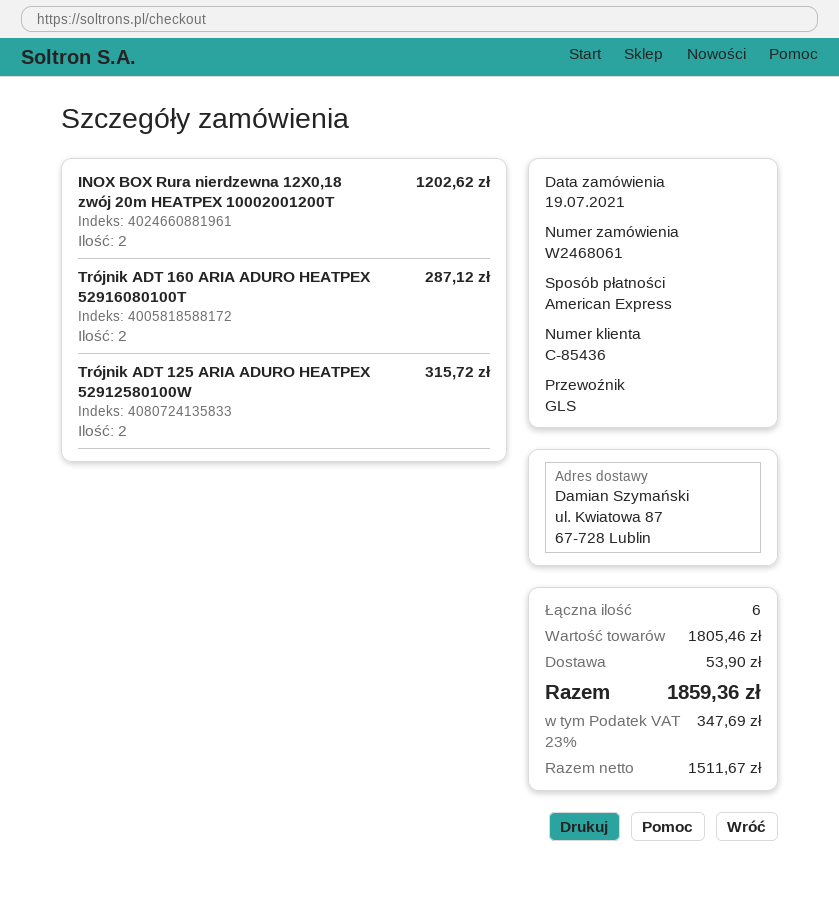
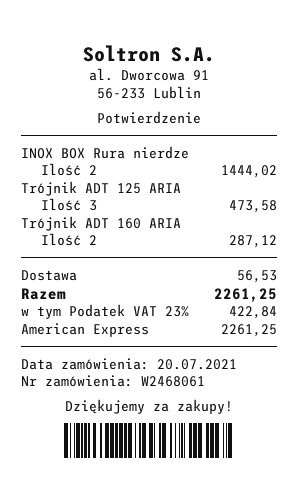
order date: 2021-07-19 -> 2021-07-20
INOX BOX Rura nierdzewna 12X0,18 zwój 20m HEATPEX 10002001200T: 2 for 1202.62 -> 2 for 1444.02
Trójnik ADT 125 ARIA ADURO HEATPEX 52912580100W: 2 for 315.72 -> 3 for 473.58
shipping: 53.90 -> 56.53
tax: 23% = 347.69 -> 23% = 422.84
total: 1859.36 -> 2261.25

